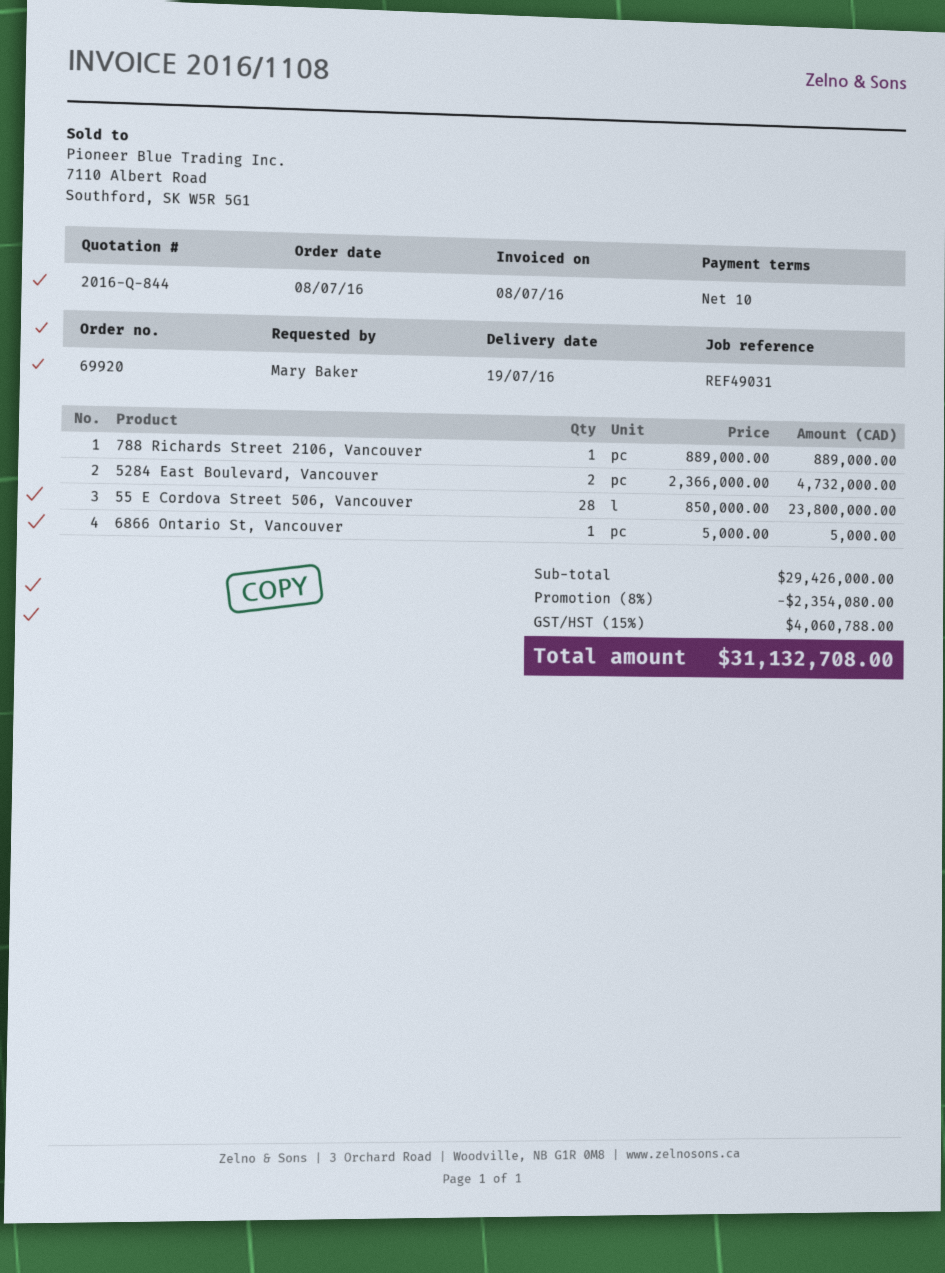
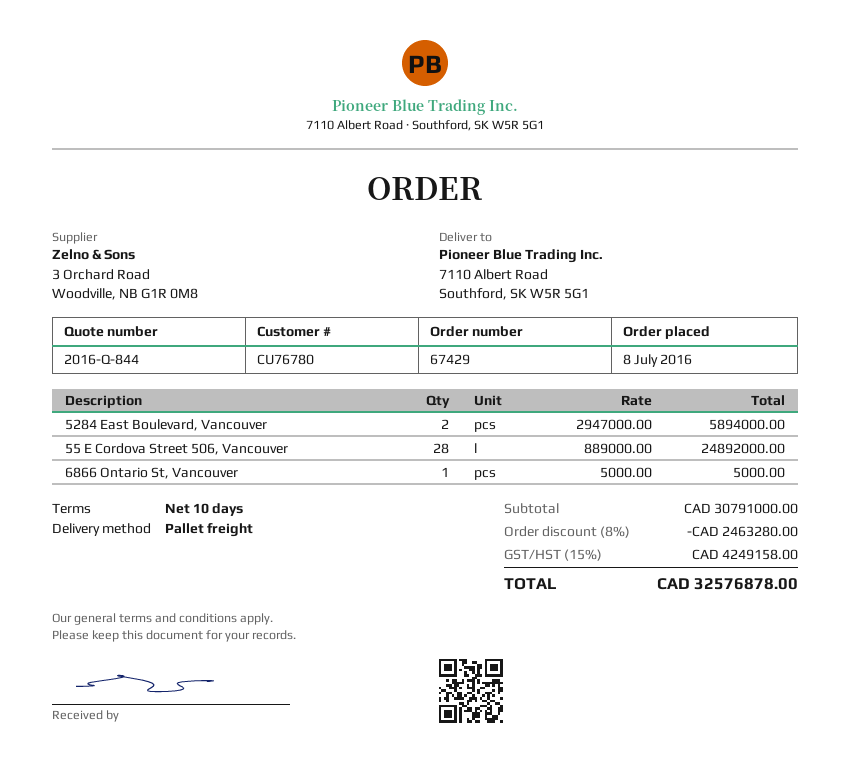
order number: 69920 -> 67429
788 Richards Street 2106, Vancouver: 1 x 889000.00 = 889000.00 -> none
5284 East Boulevard, Vancouver: 2 x 2366000.00 = 4732000.00 -> 2 x 2947000.00 = 5894000.00
55 E Cordova Street 506, Vancouver: 28 x 850000.00 = 23800000.00 -> 28 x 889000.00 = 24892000.00
subtotal: 29426000.00 -> 30791000.00
discount: 8% = 2354080.00 -> 8% = 2463280.00
tax: 15% = 4060788.00 -> 15% = 4249158.00
total: 31132708.00 -> 32576878.00

